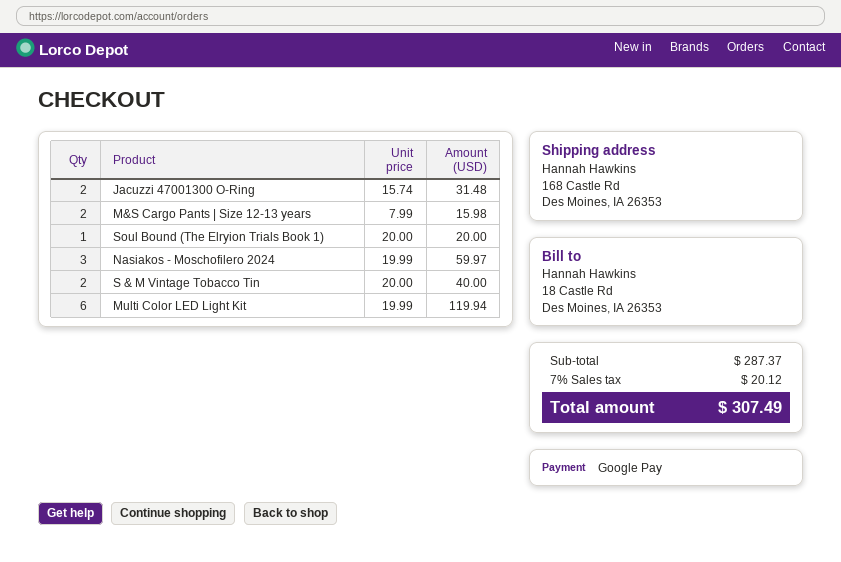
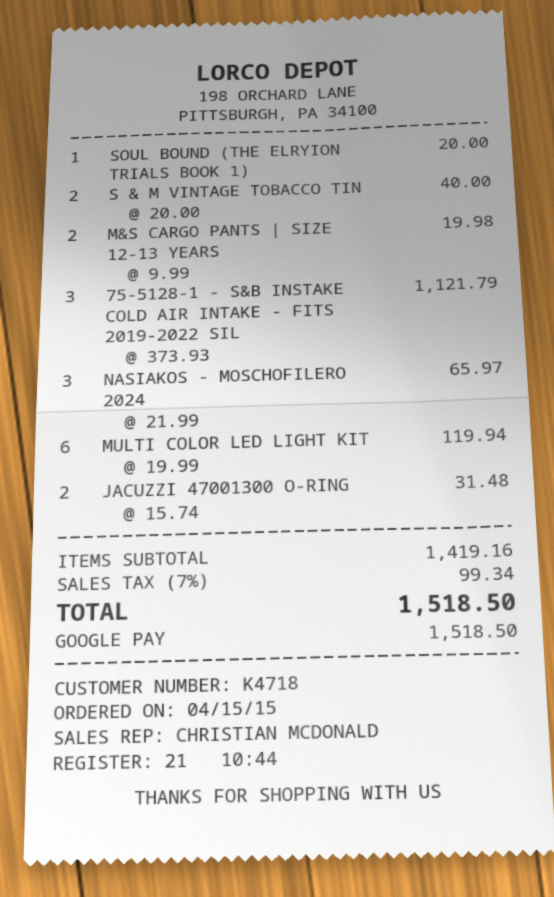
M&S Cargo Pants | Size 12-13 years: 2 x 7.99 = 15.98 -> 2 x 9.99 = 19.98
Nasiakos - Moschofilero 2024: 3 x 19.99 = 59.97 -> 3 x 21.99 = 65.97
75-5128-1 - S&B INSTAKE COLD AIR INTAKE - FITS 2019-2022 SIL: none -> 3 x 373.93 = 1121.79
subtotal: 287.37 -> 1419.16
tax: 7% = 20.12 -> 7% = 99.34
total: 307.49 -> 1518.50

